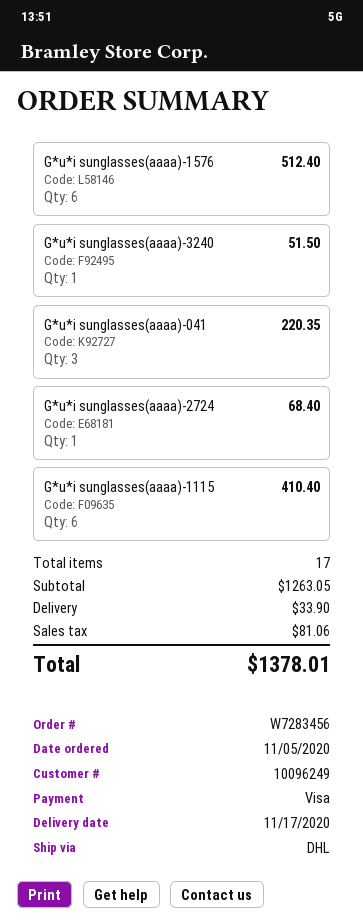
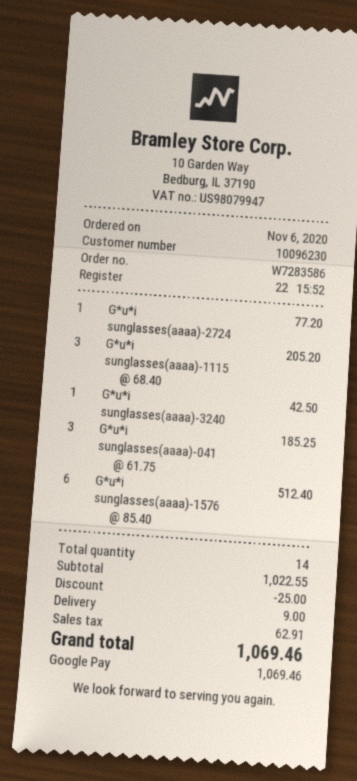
order number: W7283456 -> W7283586
order date: 2020-11-05 -> 2020-11-06
customer number: 10096249 -> 10096230
payment method: Visa -> Google Pay
G*u*i sunglasses(aaaa)-3240: 1 for 51.50 -> 1 for 42.50
G*u*i sunglasses(aaaa)-041: 3 for 220.35 -> 3 for 185.25
G*u*i sunglasses(aaaa)-2724: 1 for 68.40 -> 1 for 77.20
G*u*i sunglasses(aaaa)-1115: 6 for 410.40 -> 3 for 205.20
total quantity: 17 -> 14
subtotal: 1263.05 -> 1022.55
discount: none -> 25.00
shipping: 33.90 -> 9.00
tax: 81.06 -> 62.91
total: 1378.01 -> 1069.46

